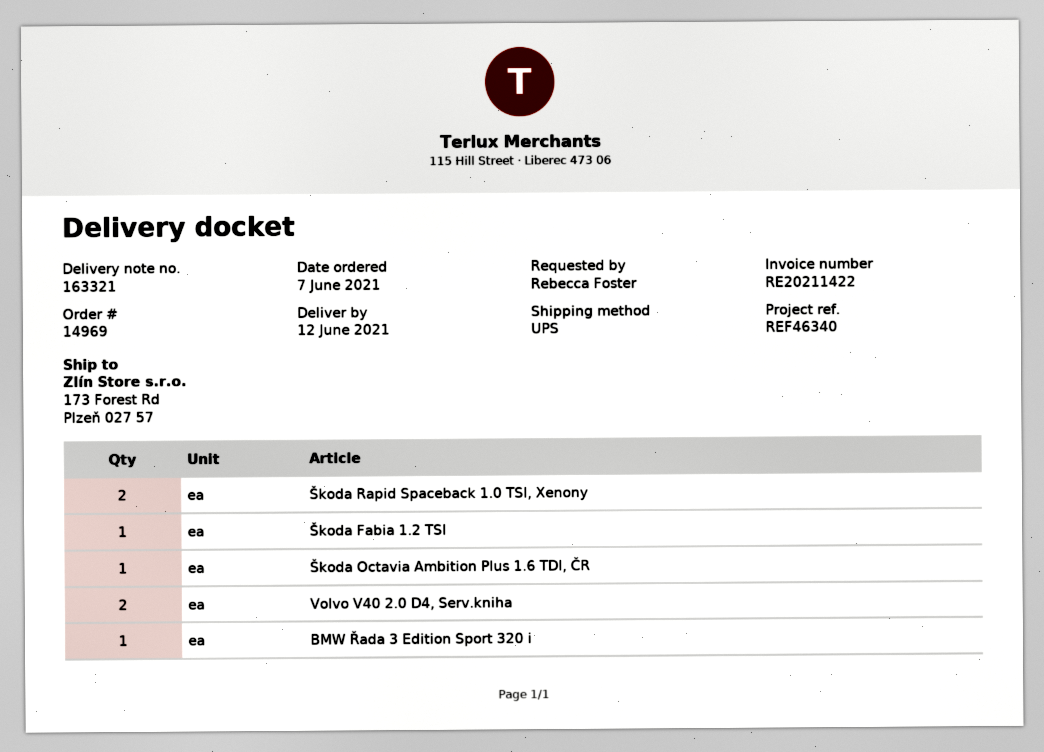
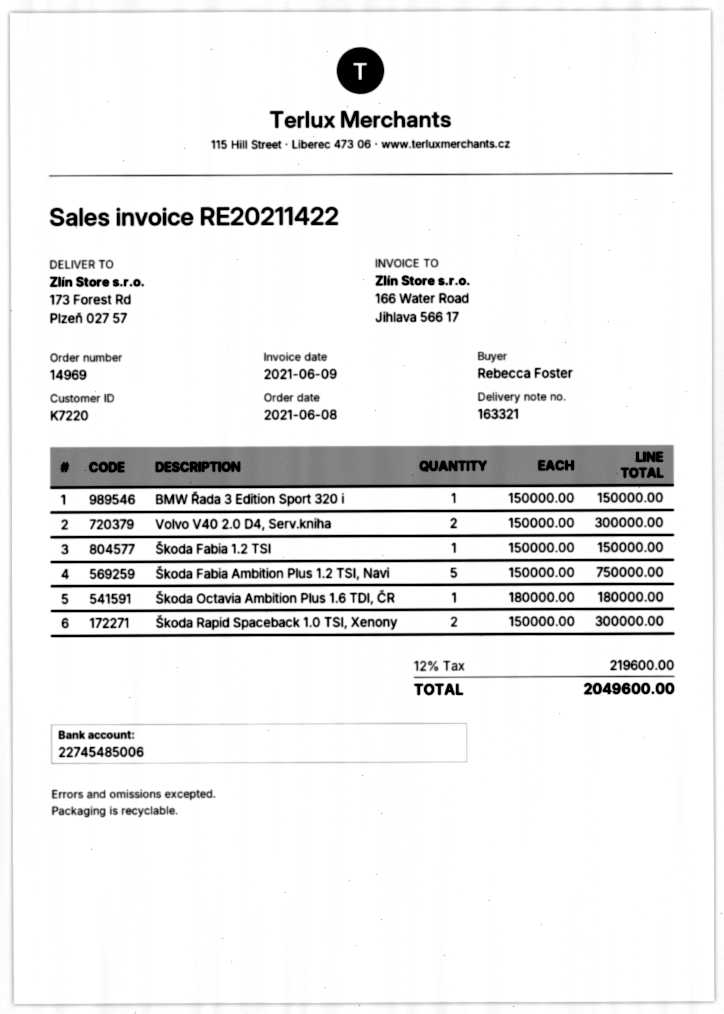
order date: 2021-06-07 -> 2021-06-08
Škoda Fabia Ambition Plus 1.2 TSI, Navi: none -> 5

